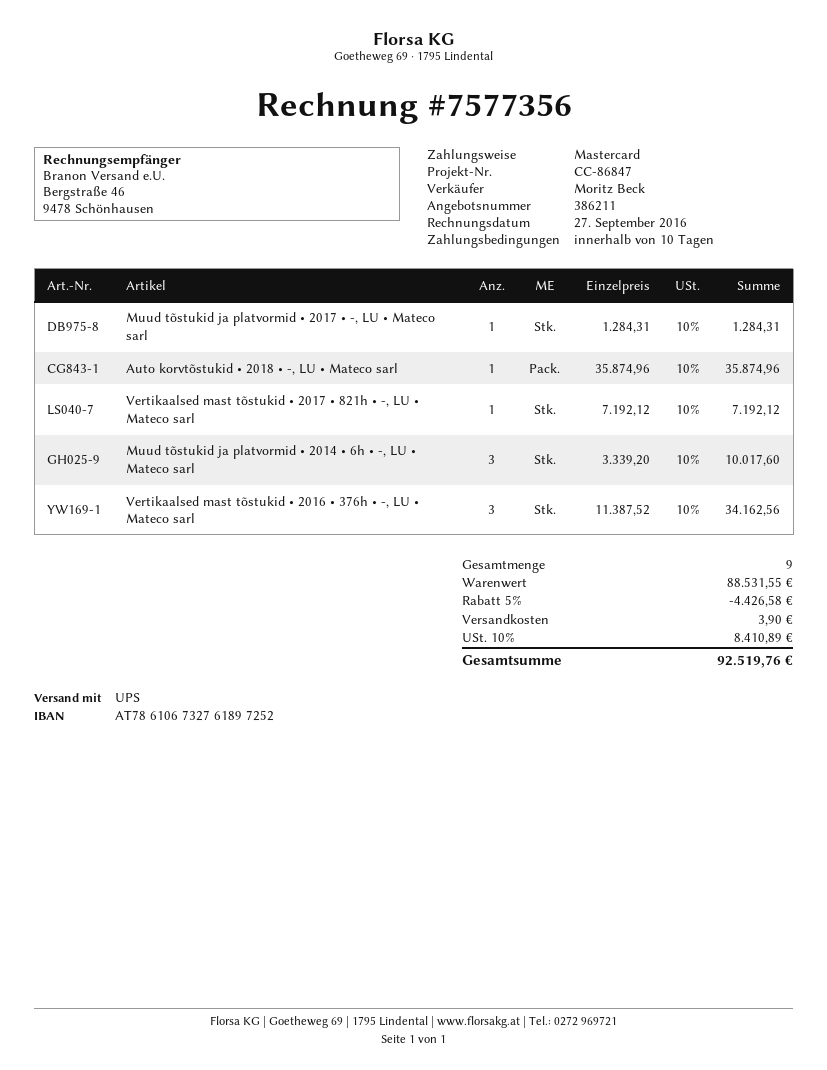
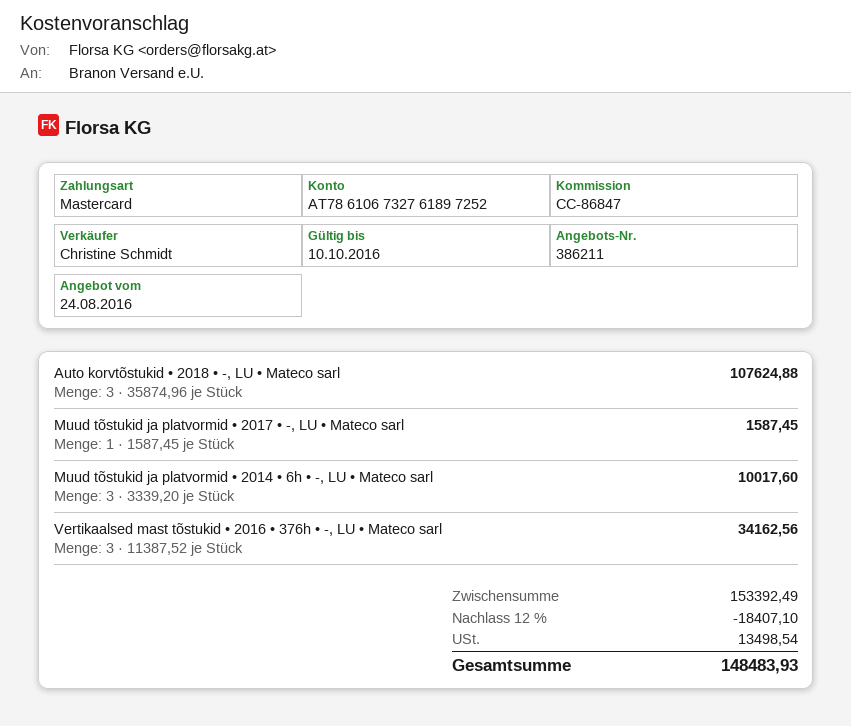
sales rep: Moritz Beck -> Christine Schmidt
Muud tõstukid ja platvormid • 2017 • -, LU • Mateco sarl: 1 x 1284.31 = 1284.31 -> 1 x 1587.45 = 1587.45
Auto korvtõstukid • 2018 • -, LU • Mateco sarl: 1 x 35874.96 = 35874.96 -> 3 x 35874.96 = 107624.88
Vertikaalsed mast tõstukid • 2017 • 821h • -, LU • Mateco sarl: 1 x 7192.12 = 7192.12 -> none
subtotal: 88531.55 -> 153392.49
discount: 5% = 4426.58 -> 12% = 18407.10
shipping: 3.90 -> none
tax: 8410.89 -> 13498.54
total: 92519.76 -> 148483.93

